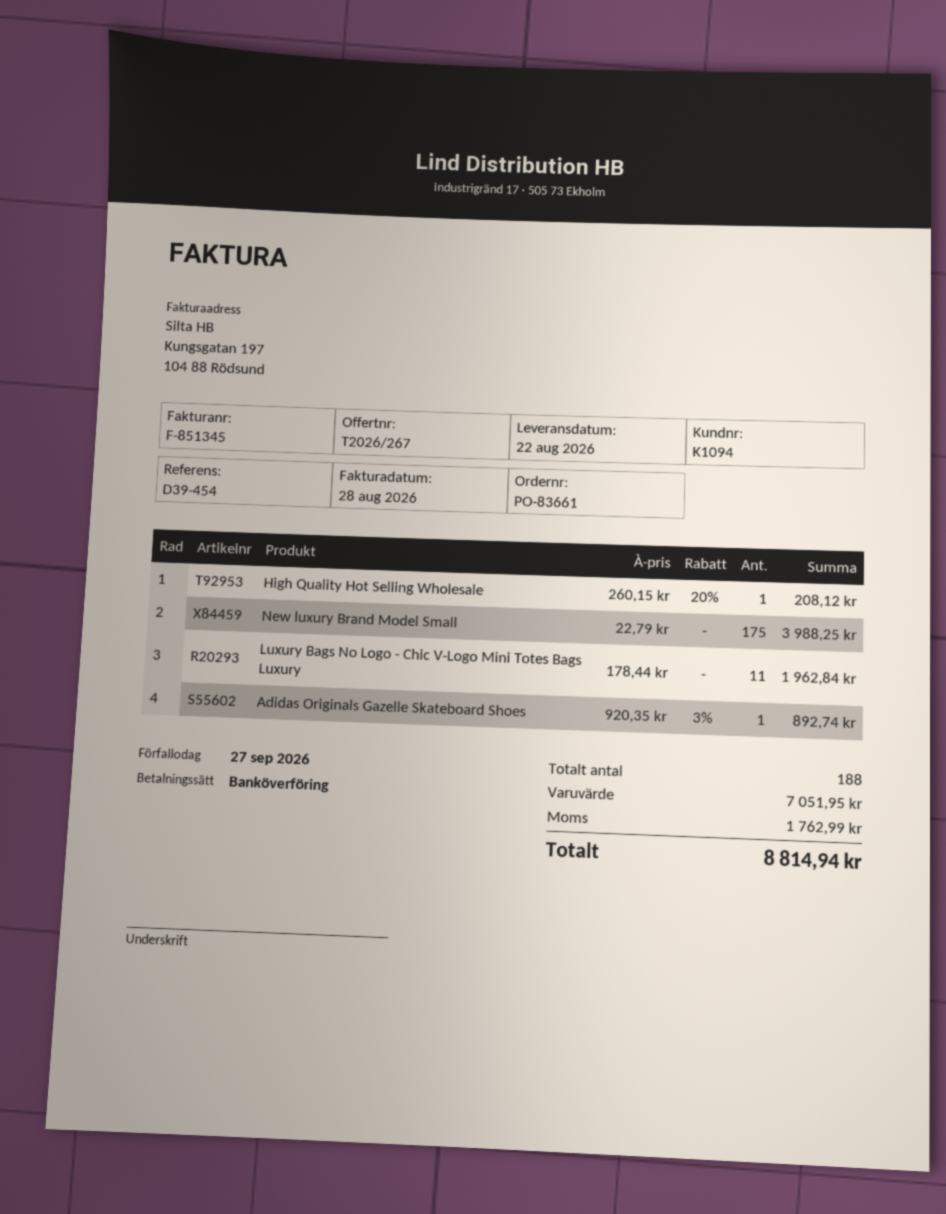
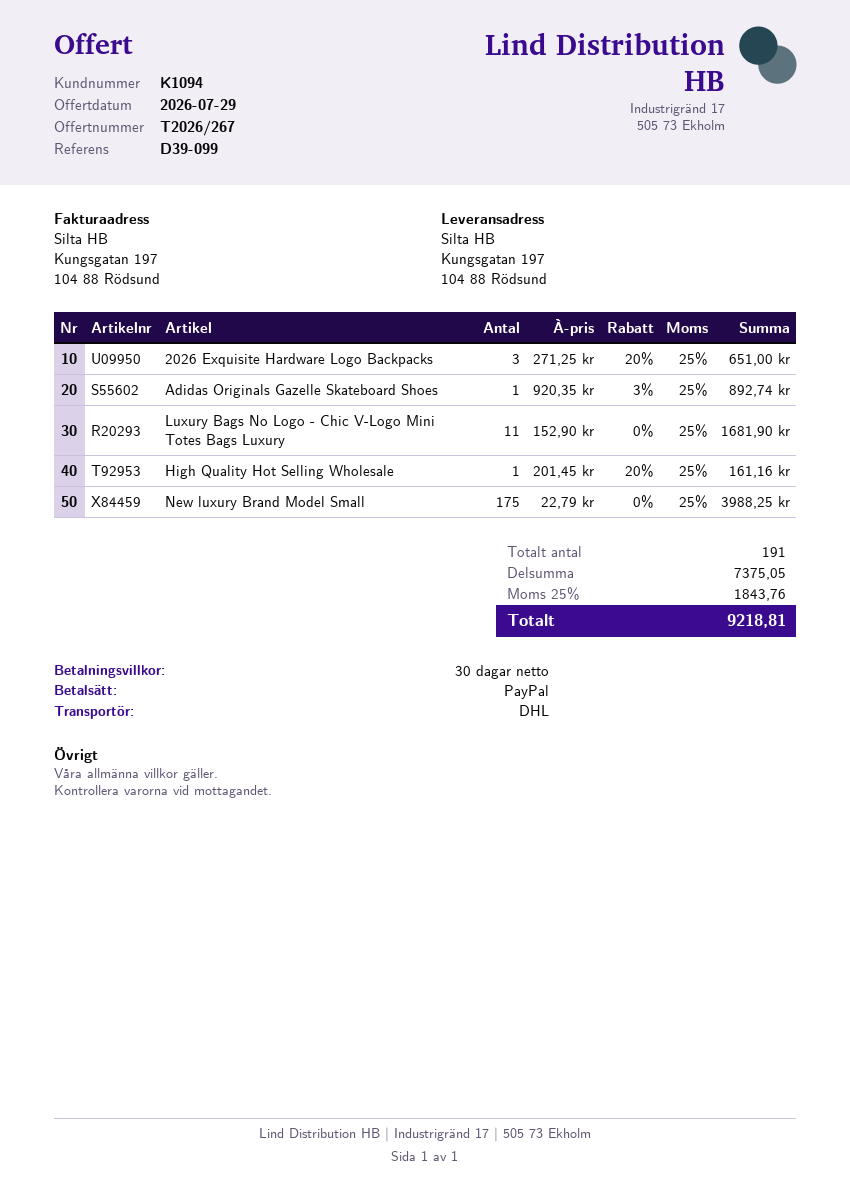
reference: D39-454 -> D39-099
payment method: bank transfer -> PayPal
High Quality Hot Selling Wholesale: 1 x 260.15 - 20% = 208.12 -> 1 x 201.45 - 20% = 161.16
Luxury Bags No Logo - Chic V-Logo Mini Totes Bags Luxury: 11 x 178.44 = 1962.84 -> 11 x 152.90 = 1681.90
2026 Exquisite Hardware Logo Backpacks: none -> 3 x 271.25 - 20% = 651.00
total quantity: 188 -> 191
subtotal: 7051.95 -> 7375.05
tax: 1762.99 -> 1843.76
total: 8814.94 -> 9218.81

